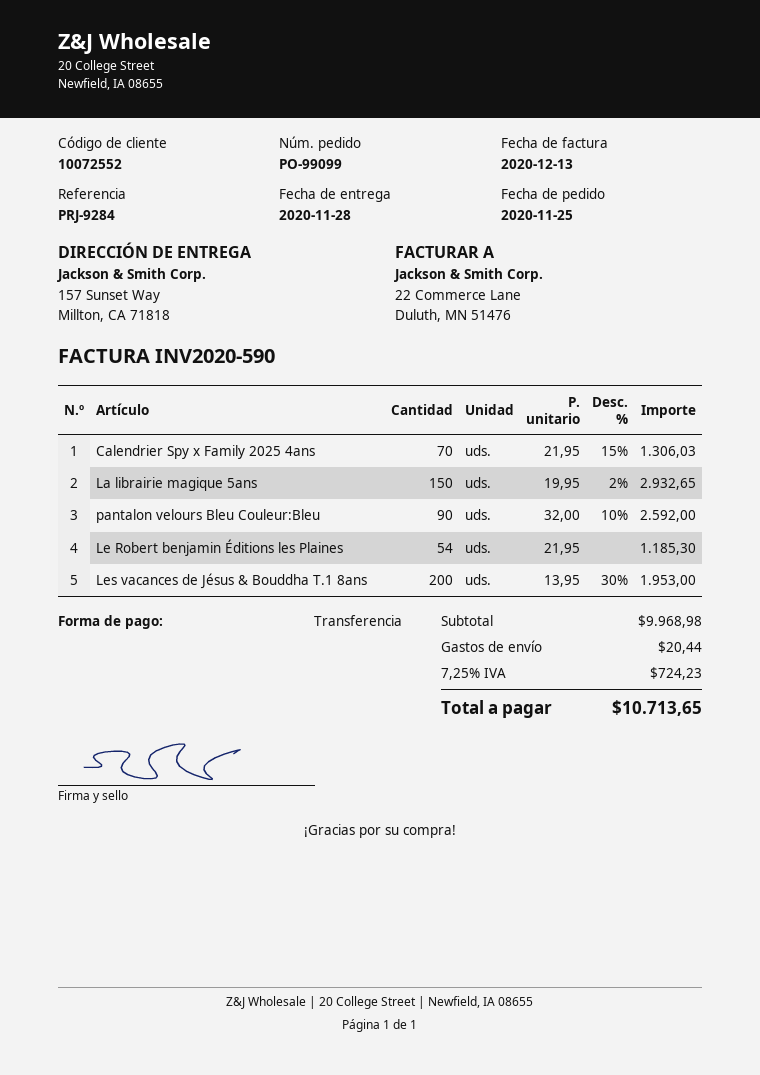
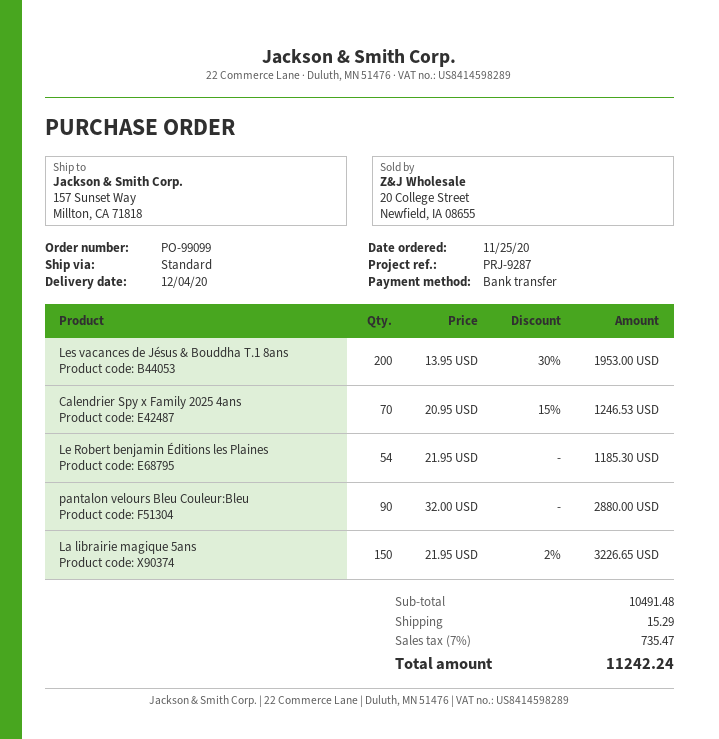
delivery date: 2020-11-28 -> 2020-12-04
reference: PRJ-9284 -> PRJ-9287
Calendrier Spy x Family 2025 4ans: 70 x 21.95 - 15% = 1306.03 -> 70 x 20.95 - 15% = 1246.53
La librairie magique 5ans: 150 x 19.95 - 2% = 2932.65 -> 150 x 21.95 - 2% = 3226.65
pantalon velours Bleu Couleur:Bleu: 90 x 32.00 - 10% = 2592.00 -> 90 x 32.00 = 2880.00
subtotal: 9968.98 -> 10491.48
shipping: 20.44 -> 15.29
tax: 7.25% = 724.23 -> 7% = 735.47
total: 10713.65 -> 11242.24

